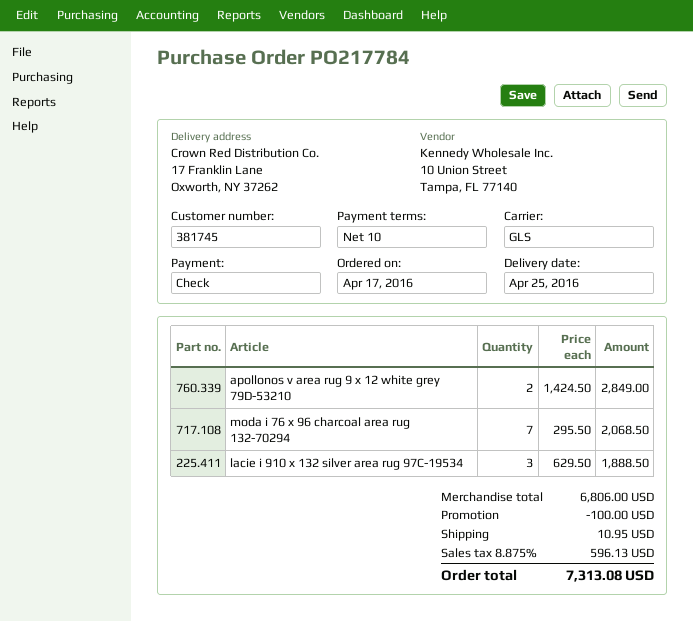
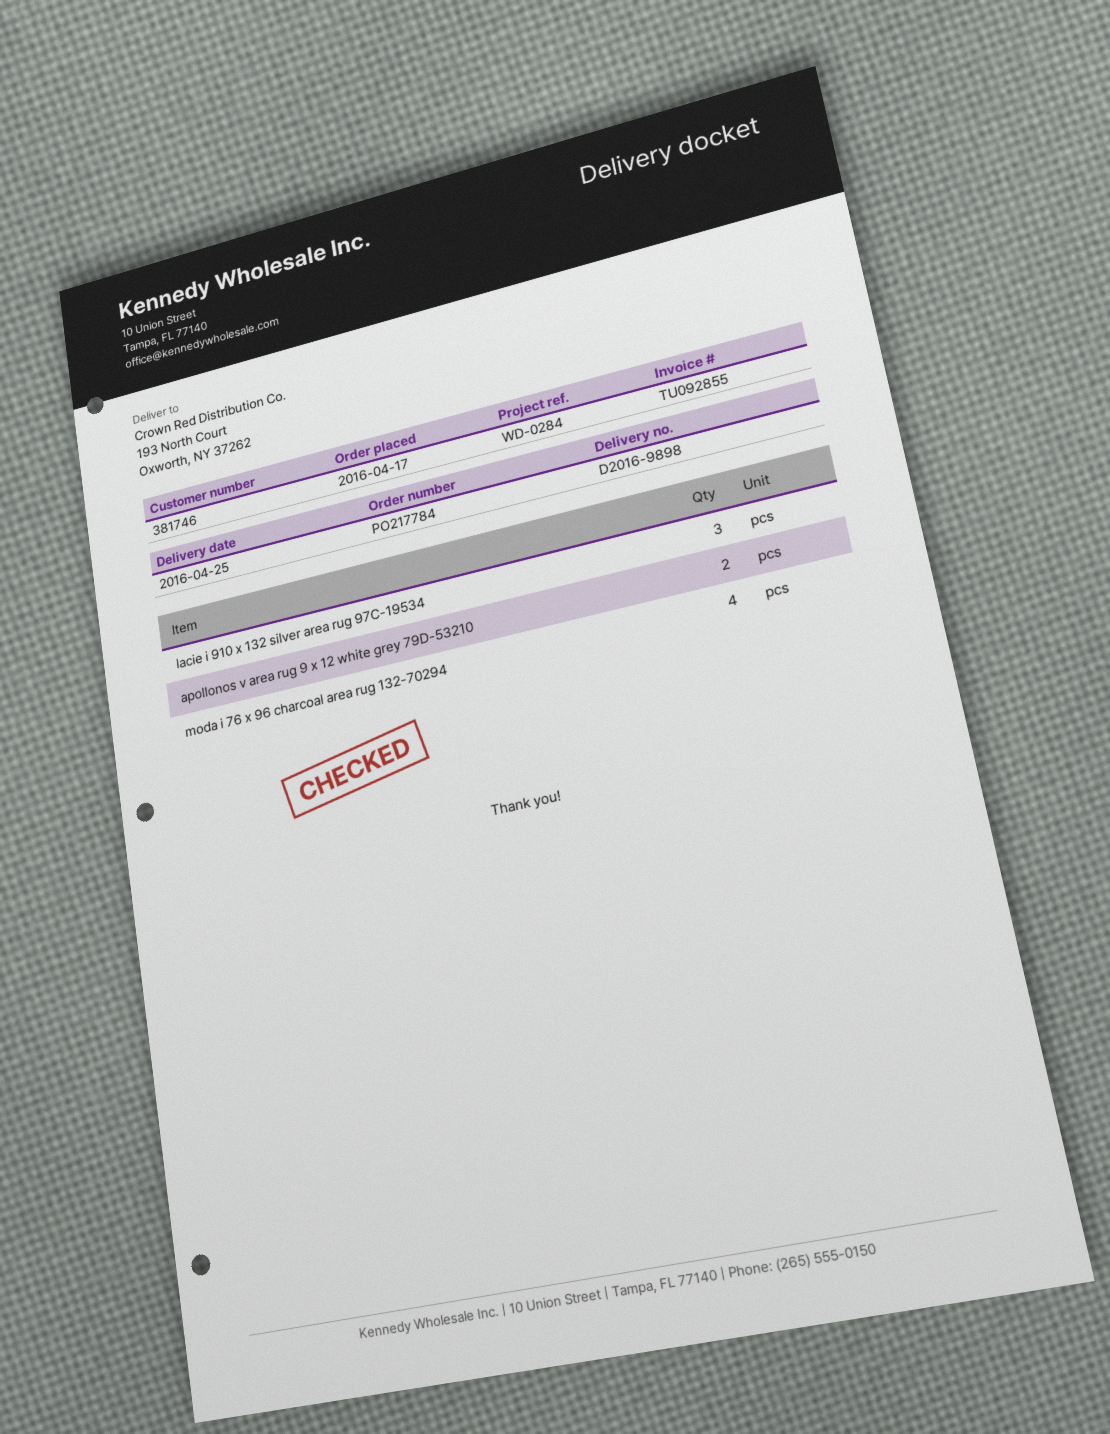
customer number: 381745 -> 381746
ship to: 17 Franklin Lane, Oxworth, NY 37262 -> 193 North Court, Oxworth, NY 37262
moda i 76 x 96 charcoal area rug 132-70294: 7 -> 4

